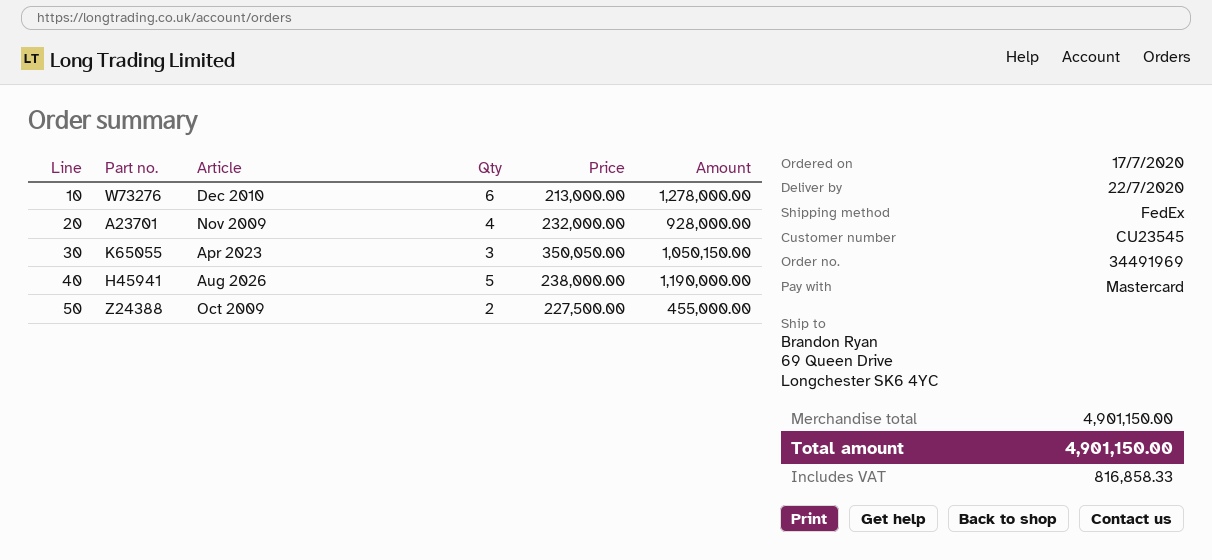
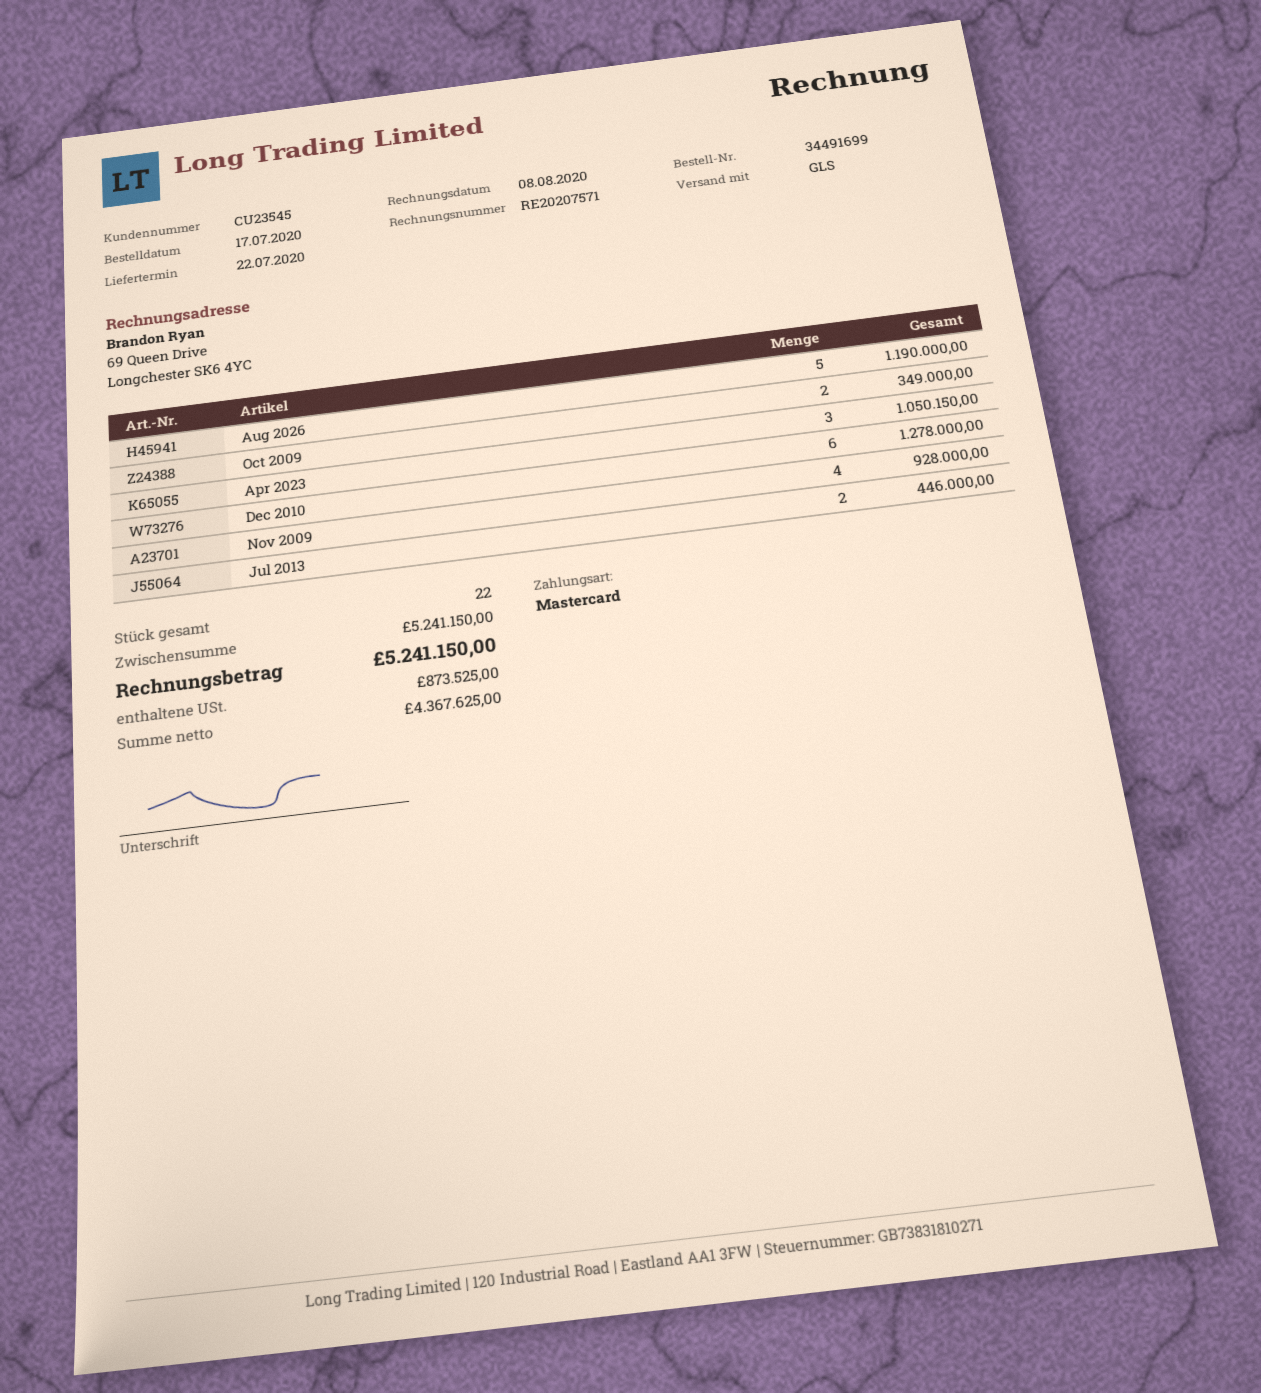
order number: 34491969 -> 34491699
shipping method: FedEx -> GLS
Oct 2009: 2 for 455000.00 -> 2 for 349000.00
Jul 2013: none -> 2 for 446000.00
subtotal: 4901150.00 -> 5241150.00
tax: 816858.33 -> 873525.00
total: 4901150.00 -> 5241150.00

